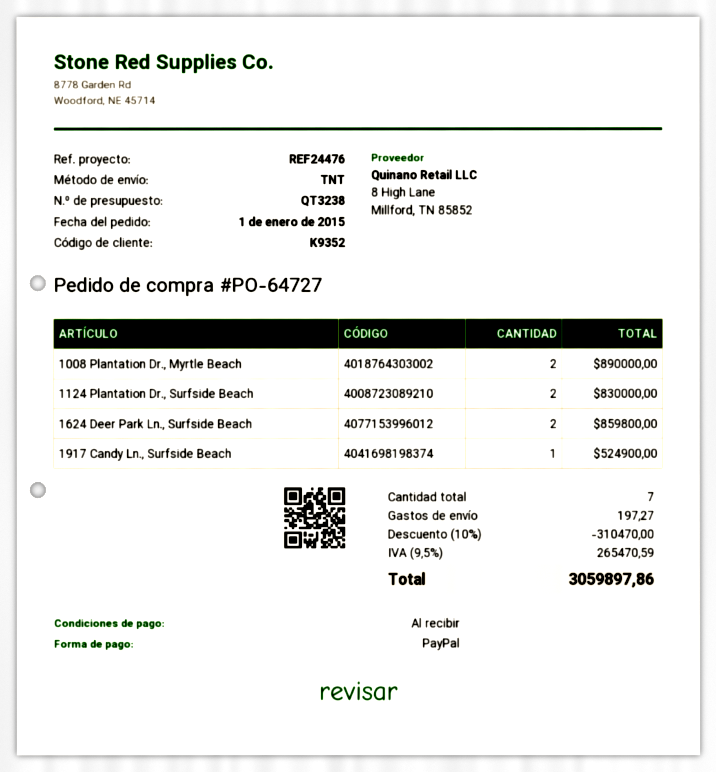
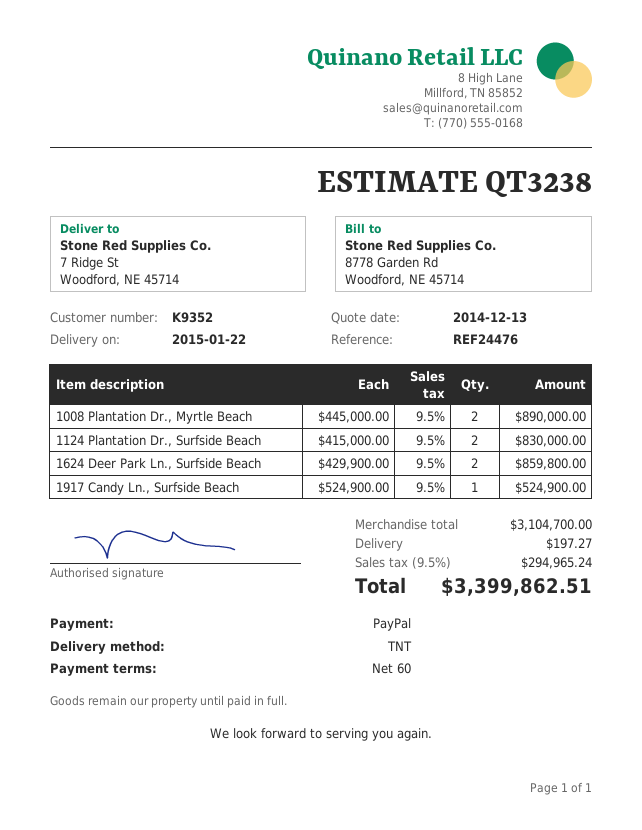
payment terms: on receipt -> 60 days
discount: 10% = 310470.00 -> none
tax: 9.5% = 265470.59 -> 9.5% = 294965.24
total: 3059897.86 -> 3399862.51

